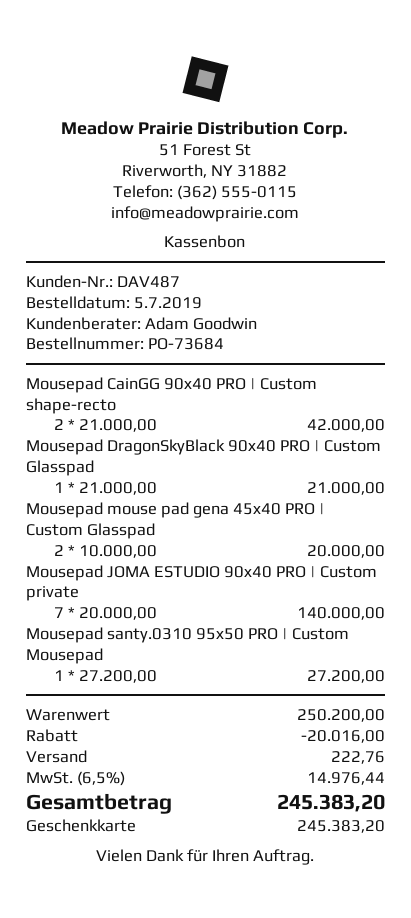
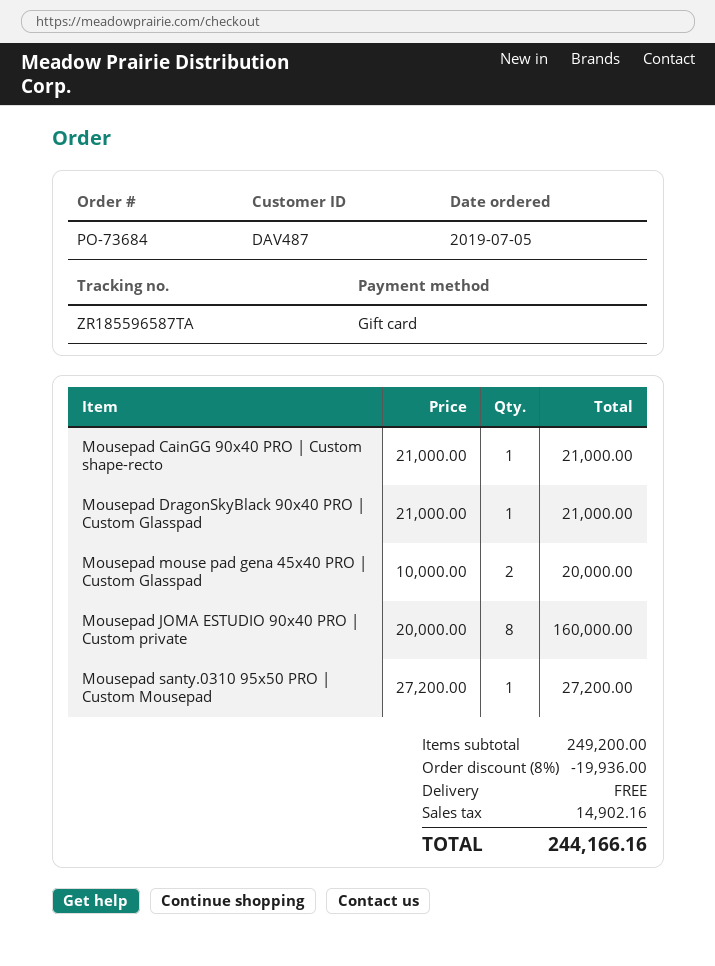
Mousepad CainGG 90x40 PRO | Custom shape-recto: 2 x 21000.00 = 42000.00 -> 1 x 21000.00 = 21000.00
Mousepad JOMA ESTUDIO 90x40 PRO | Custom private: 7 x 20000.00 = 140000.00 -> 8 x 20000.00 = 160000.00
subtotal: 250200.00 -> 249200.00
discount: 20016.00 -> 19936.00
shipping: 222.76 -> 0.00
tax: 14976.44 -> 14902.16
total: 245383.20 -> 244166.16

